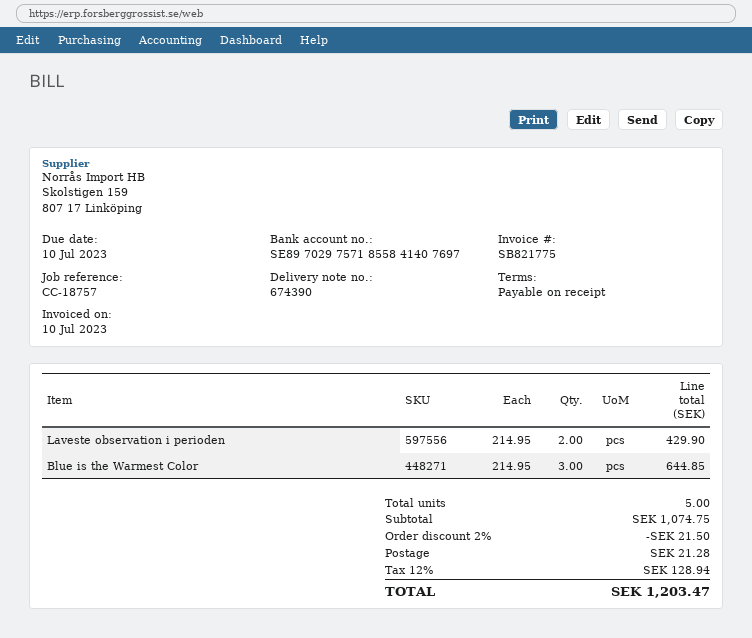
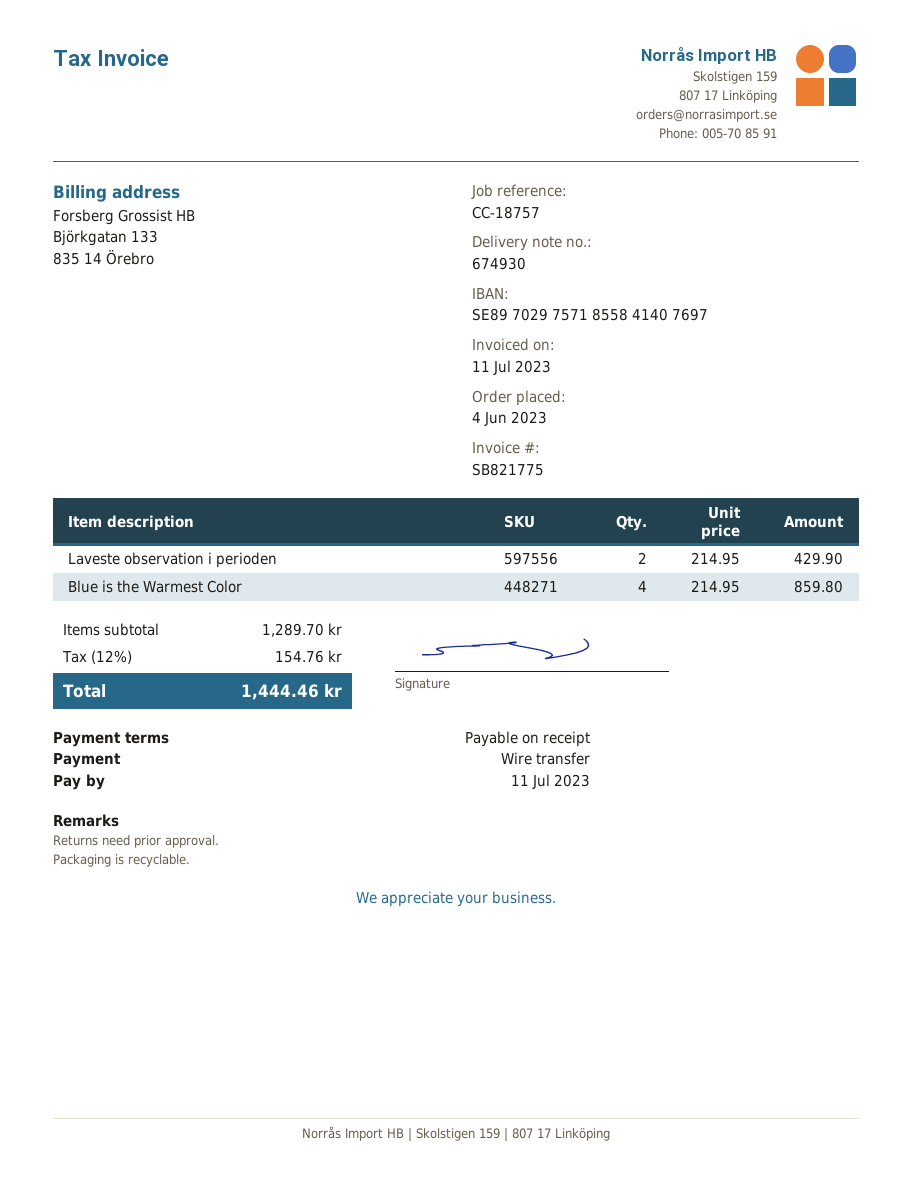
delivery note number: 674390 -> 674930
invoice date: 2023-07-10 -> 2023-07-11
due date: 2023-07-10 -> 2023-07-11
Blue is the Warmest Color: 3 x 214.95 = 644.85 -> 4 x 214.95 = 859.80
subtotal: 1074.75 -> 1289.70
discount: 2% = 21.50 -> none
shipping: 21.28 -> none
tax: 12% = 128.94 -> 12% = 154.76
total: 1203.47 -> 1444.46

